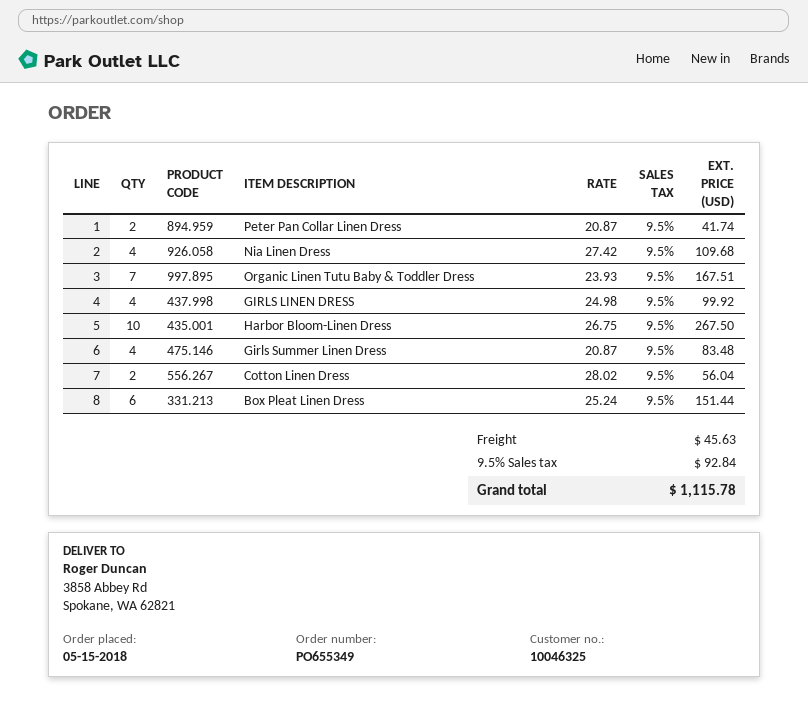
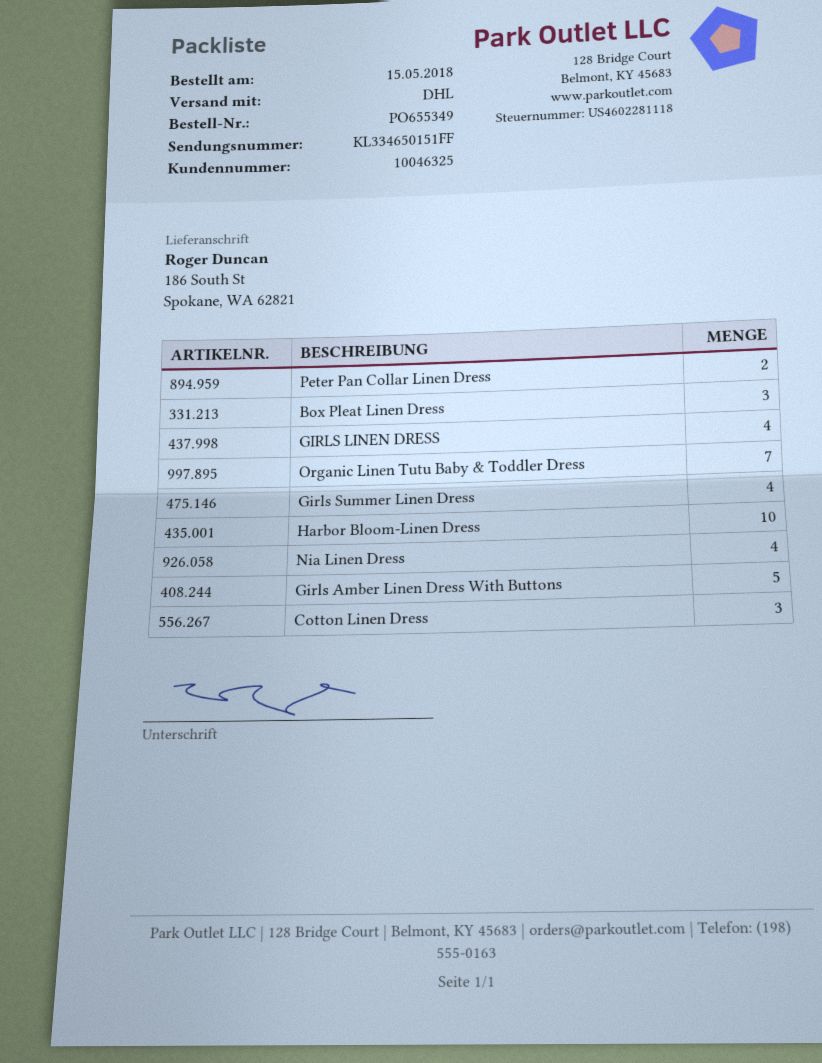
ship to: 3858 Abbey Rd, Spokane, WA 62821 -> 186 South St, Spokane, WA 62821
Cotton Linen Dress: 2 -> 3
Box Pleat Linen Dress: 6 -> 3
Girls Amber Linen Dress With Buttons: none -> 5

